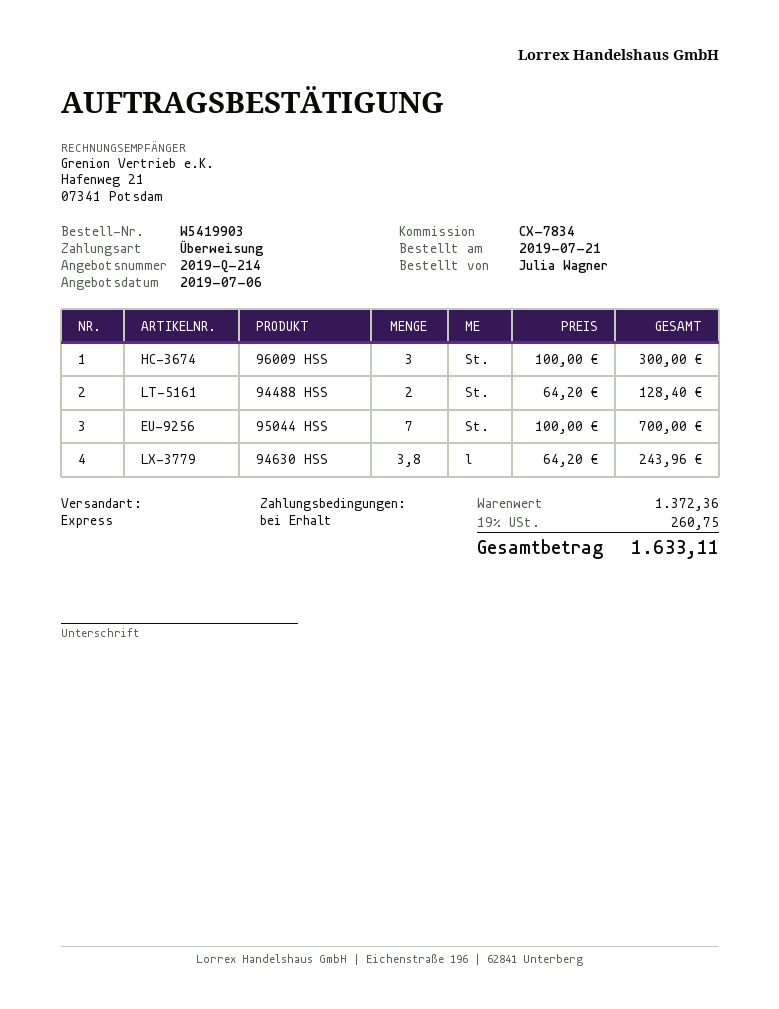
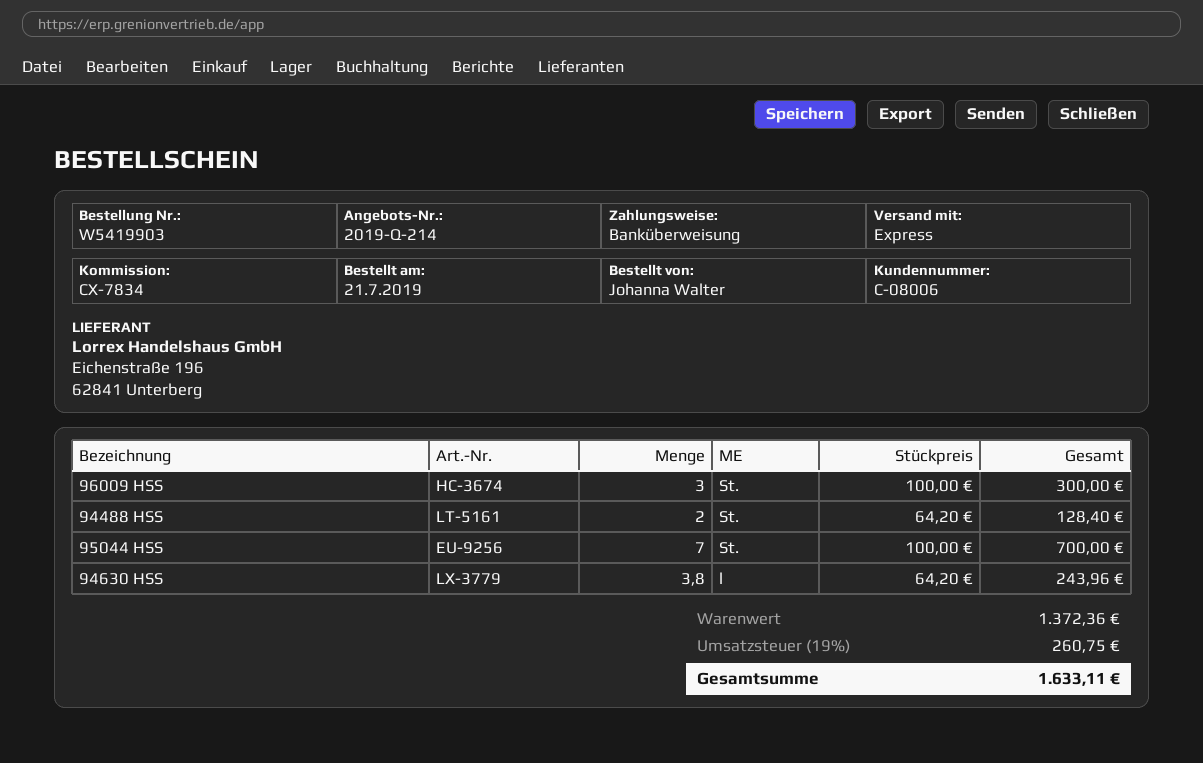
ordered by: Julia Wagner -> Johanna Walter

